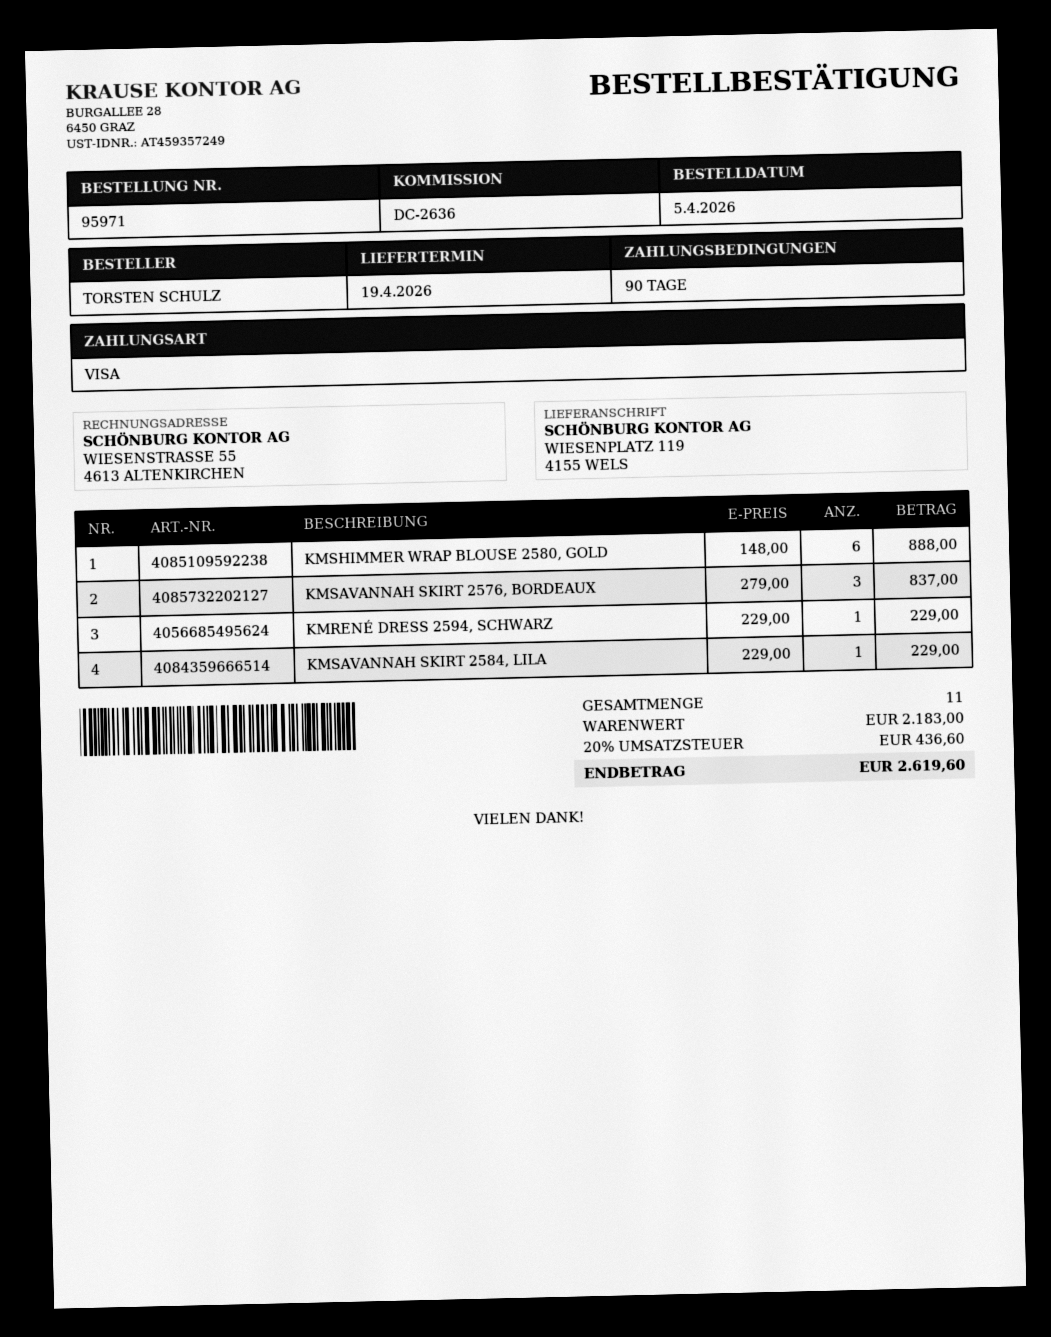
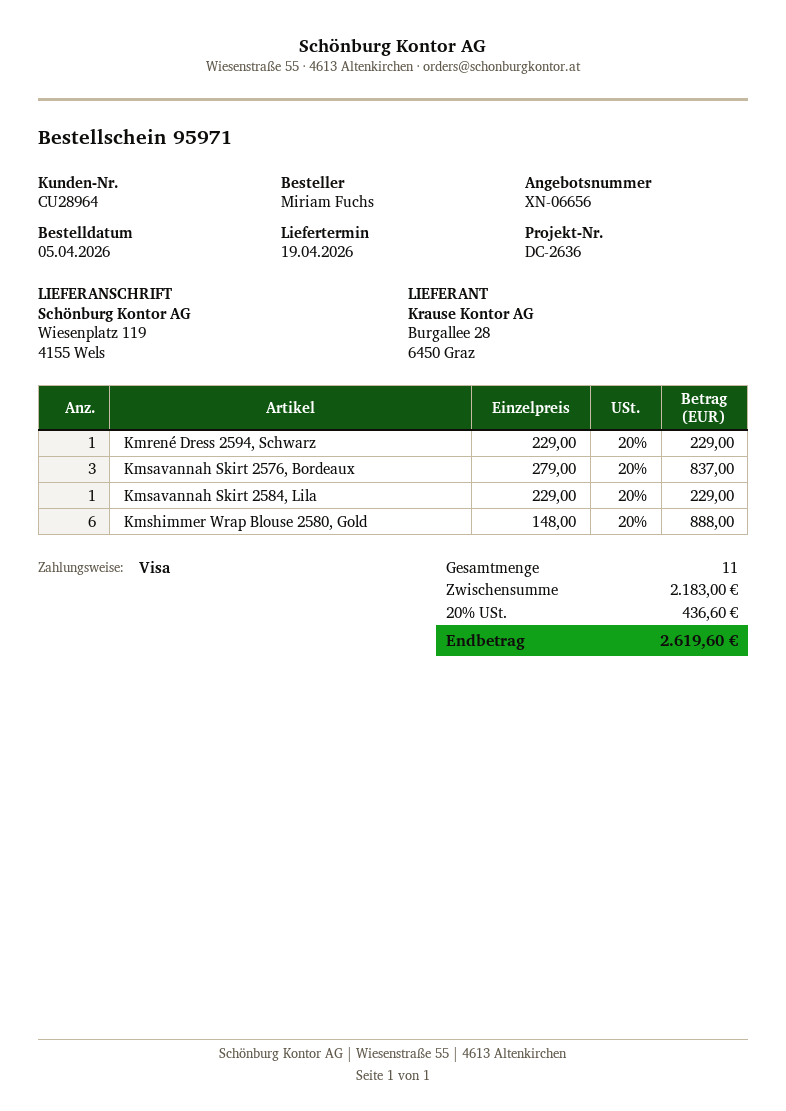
ordered by: TORSTEN SCHULZ -> Miriam Fuchs

